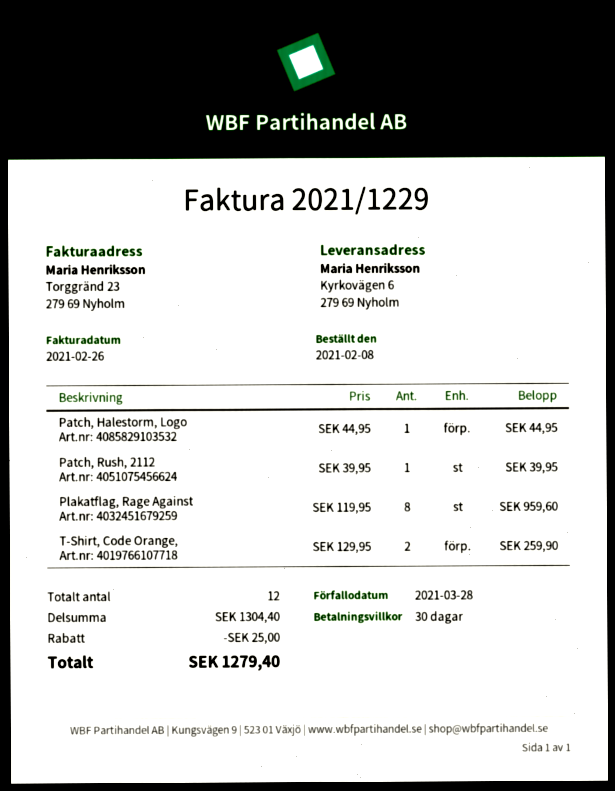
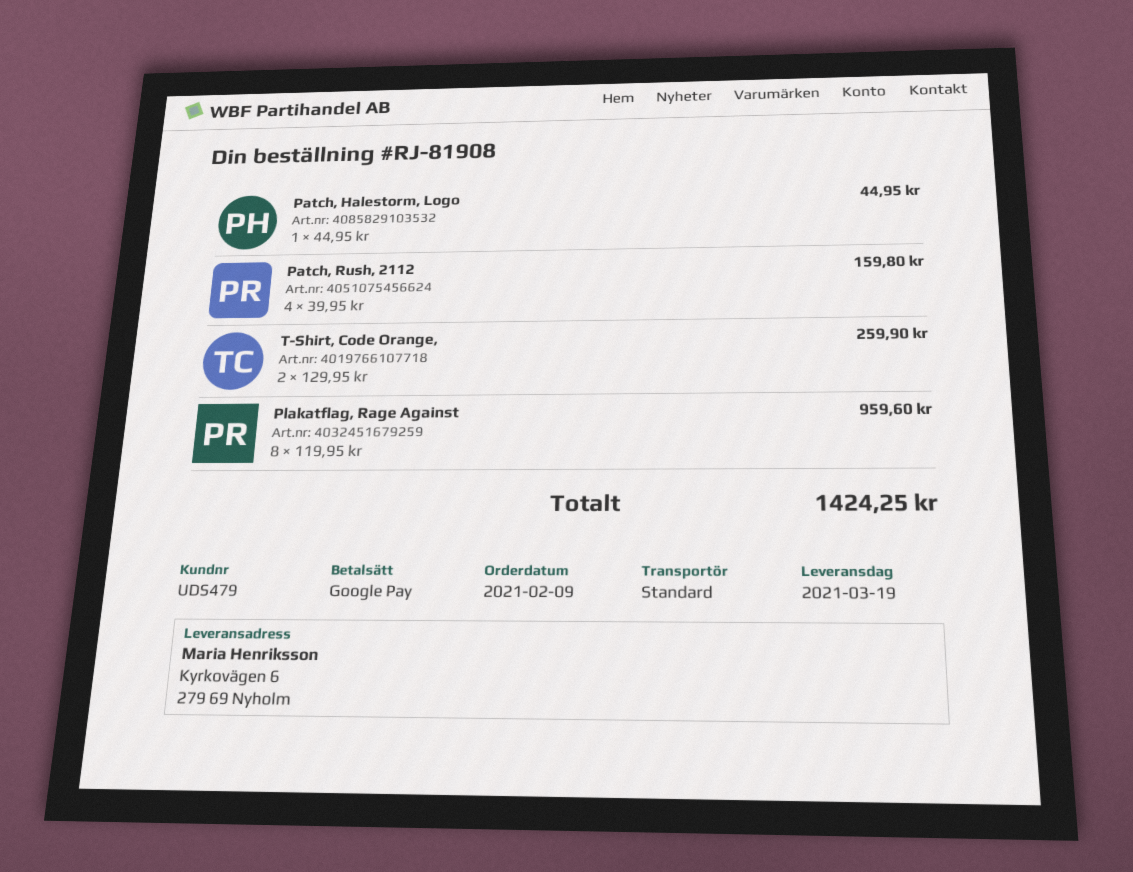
order date: 2021-02-08 -> 2021-02-09
Patch, Rush, 2112: 1 x 39.95 = 39.95 -> 4 x 39.95 = 159.80
discount: 25.00 -> none
total: 1279.40 -> 1424.25

